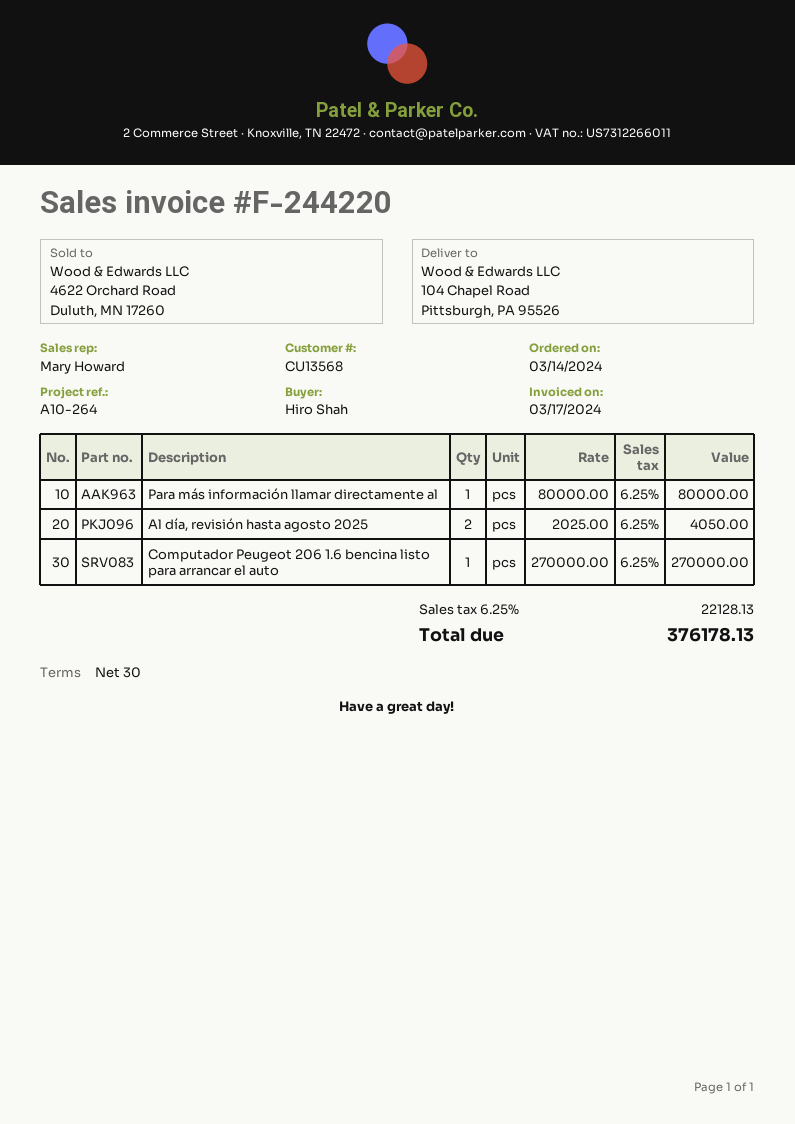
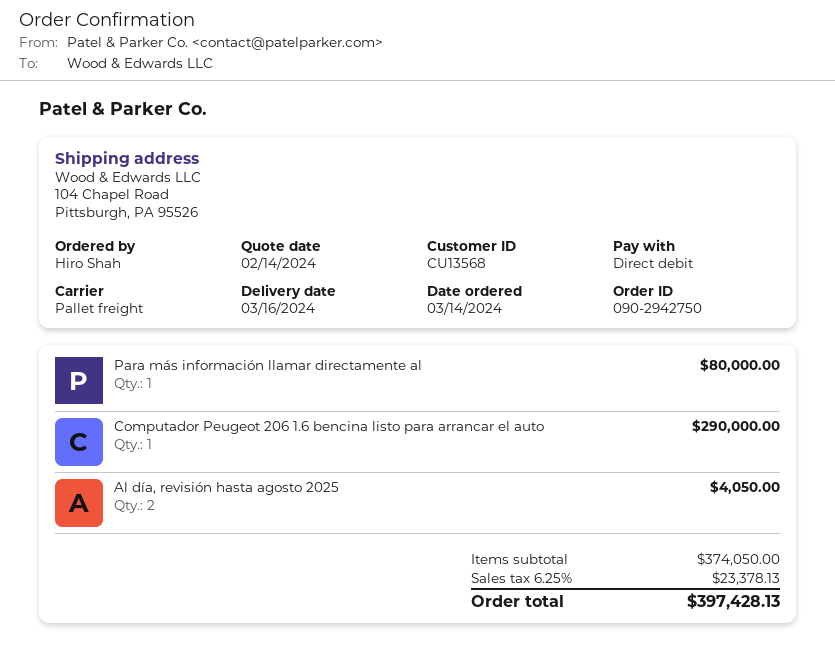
Computador Peugeot 206 1.6 bencina listo para arrancar el auto: 1 for 270000.00 -> 1 for 290000.00
tax: 6.25% = 22128.13 -> 6.25% = 23378.13
total: 376178.13 -> 397428.13

